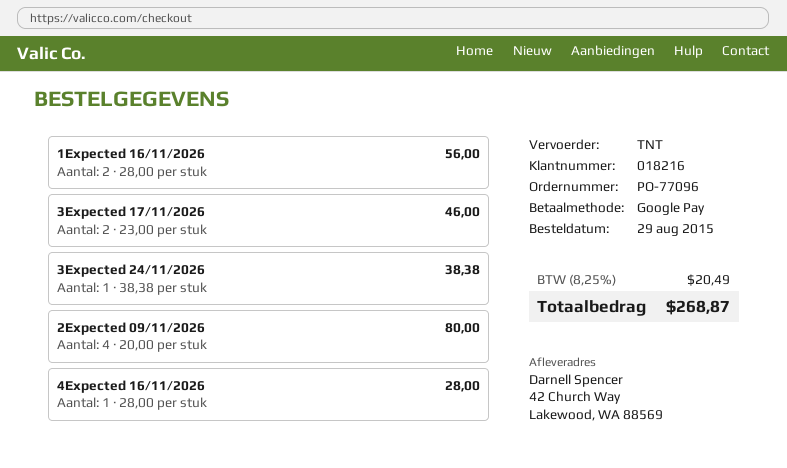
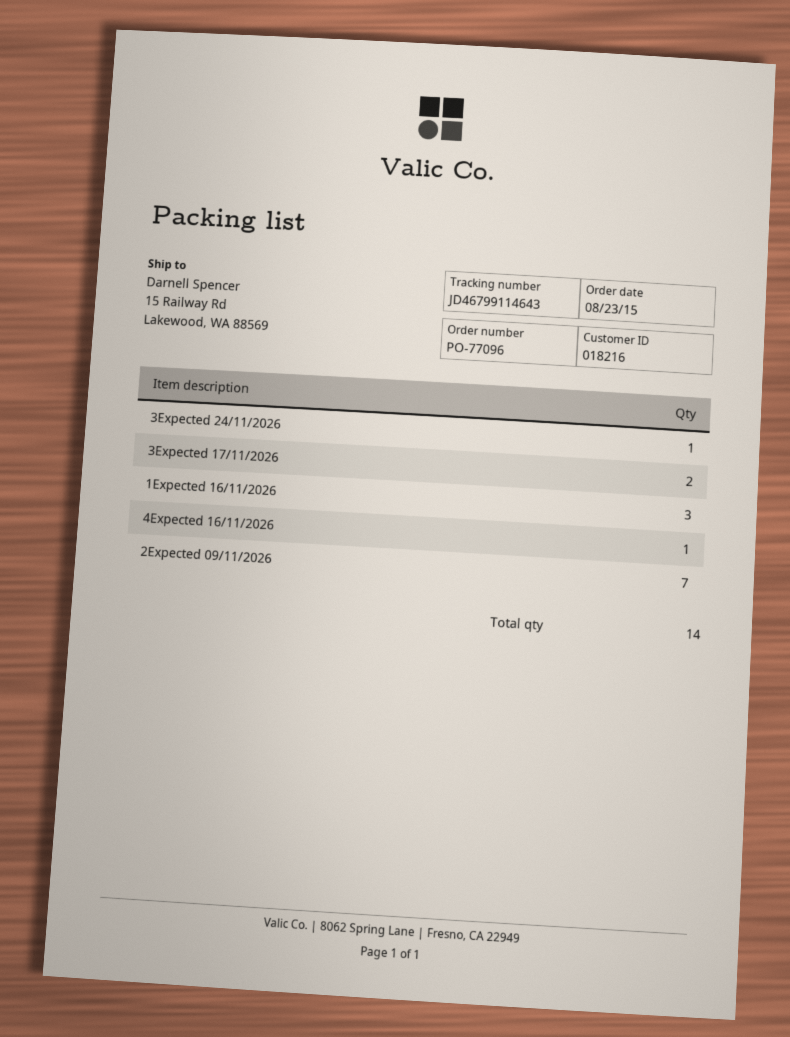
order date: 2015-08-29 -> 2015-08-23
ship to: 42 Church Way, Lakewood, WA 88569 -> 15 Railway Rd, Lakewood, WA 88569
1Expected 16/11/2026: 2 -> 3
2Expected 09/11/2026: 4 -> 7

